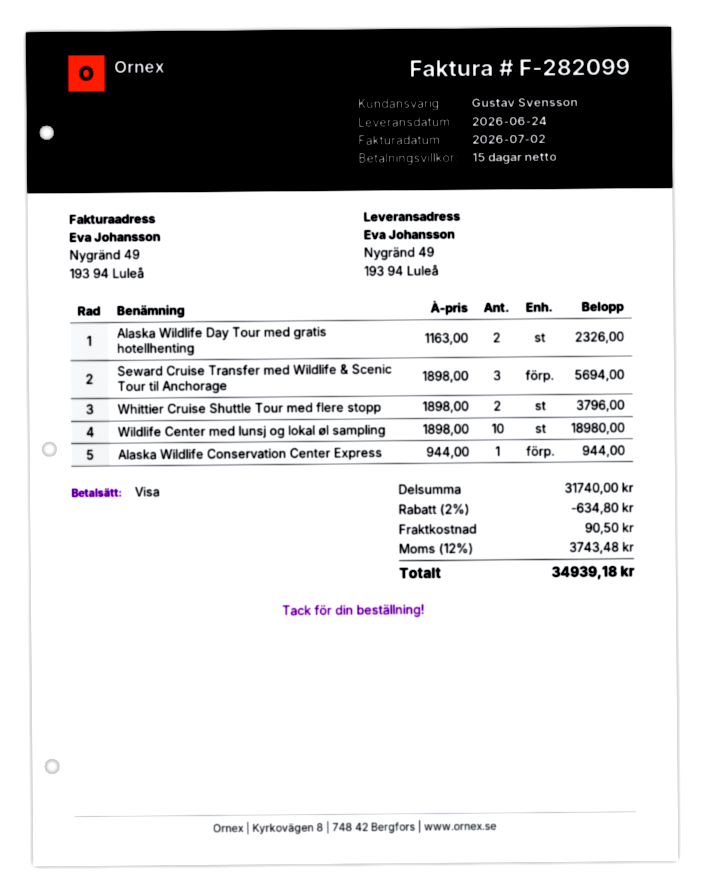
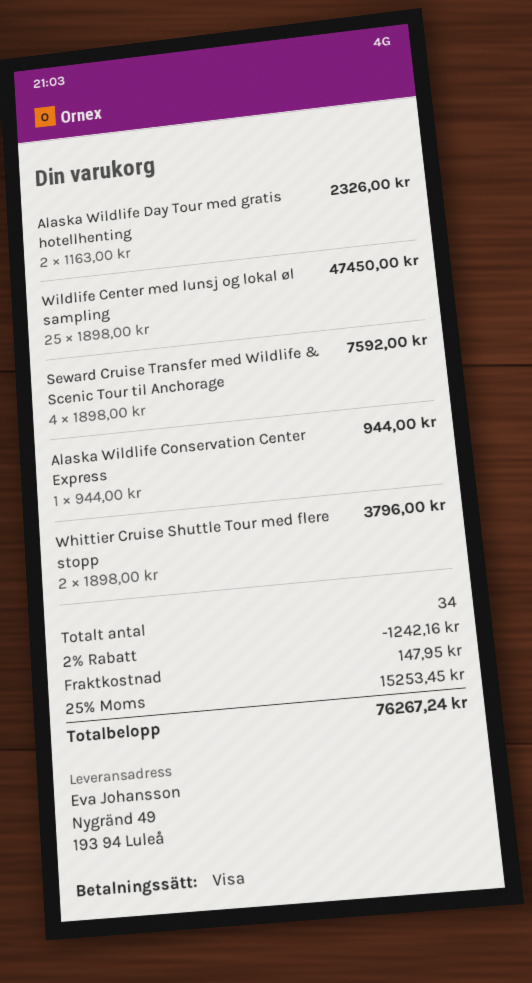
Seward Cruise Transfer med Wildlife & Scenic Tour til Anchorage: 3 x 1898.00 = 5694.00 -> 4 x 1898.00 = 7592.00
Wildlife Center med lunsj og lokal øl sampling: 10 x 1898.00 = 18980.00 -> 25 x 1898.00 = 47450.00
discount: 2% = 634.80 -> 2% = 1242.16
shipping: 90.50 -> 147.95
tax: 12% = 3743.48 -> 25% = 15253.45
total: 34939.18 -> 76267.24

